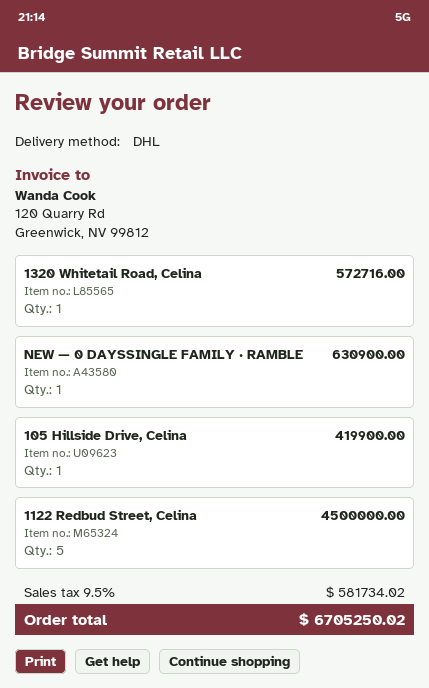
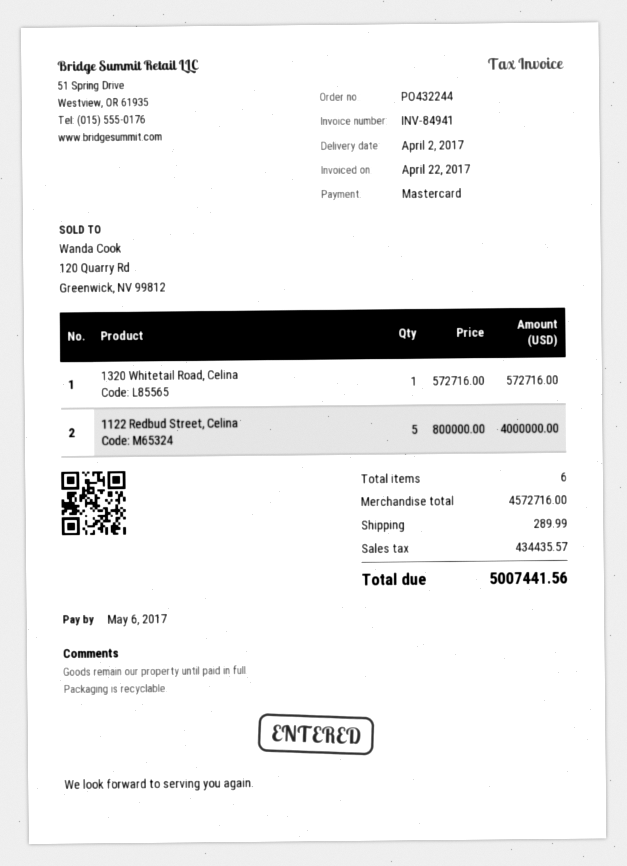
NEW — 0 DAYSSINGLE FAMILY · RAMBLE: 1 for 630900.00 -> none
105 Hillside Drive, Celina: 1 for 419900.00 -> none
1122 Redbud Street, Celina: 5 for 4500000.00 -> 5 for 4000000.00
shipping: none -> 289.99
tax: 581734.02 -> 434435.57
total: 6705250.02 -> 5007441.56

